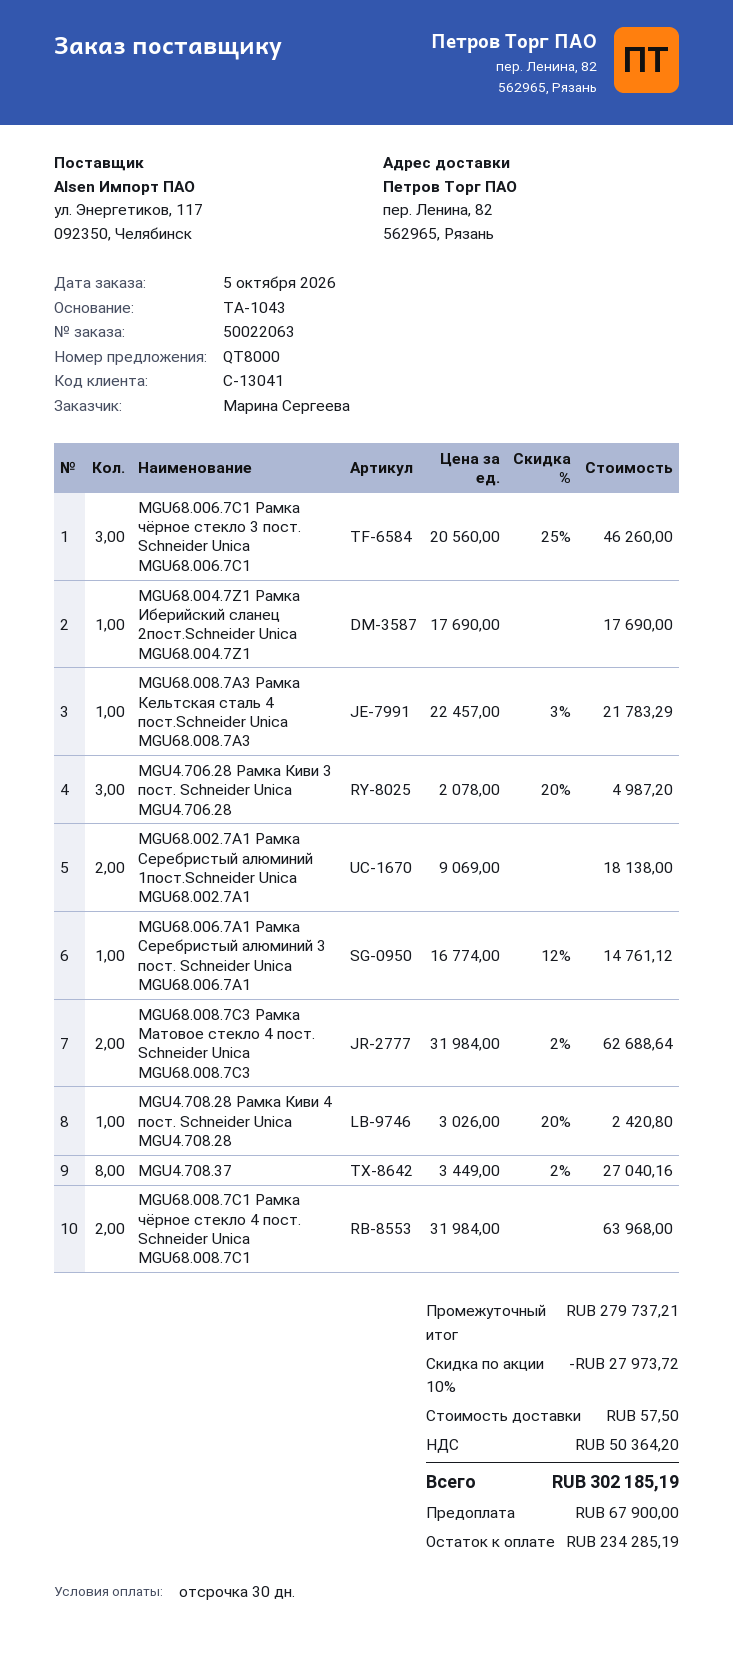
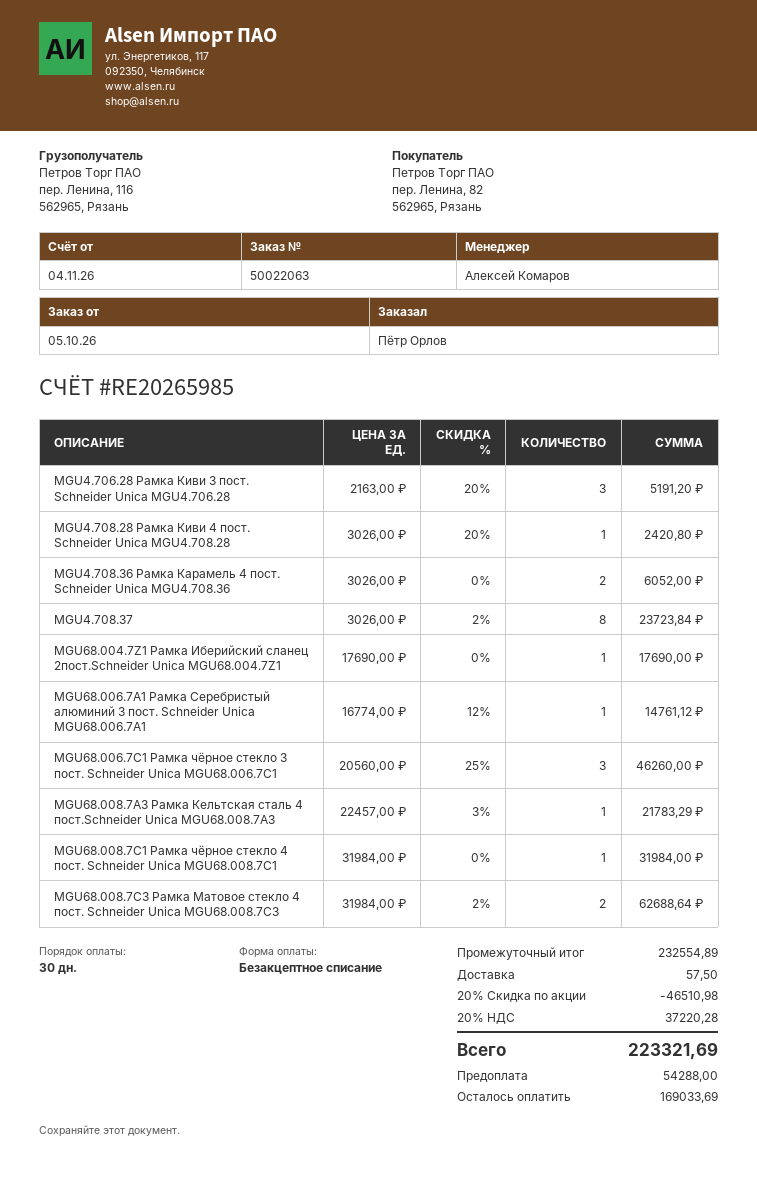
ordered by: Марина Сергеева -> Пётр Орлов
ship to: пер. Ленина, 82, 562965, Рязань -> пер. Ленина, 116, 562965, Рязань
MGU4.706.28 Рамка Киви 3 пост. Schneider Unica MGU4.706.28: 3 x 2078.00 - 20% = 4987.20 -> 3 x 2163.00 - 20% = 5191.20
MGU68.002.7А1 Рамка Серебристый алюминий 1пост.Schneider Unica MGU68.002.7А1: 2 x 9069.00 = 18138.00 -> none
MGU4.708.37: 8 x 3449.00 - 2% = 27040.16 -> 8 x 3026.00 - 2% = 23723.84
MGU68.008.7C1 Рамка чёрное стекло 4 пост. Schneider Unica MGU68.008.7C1: 2 x 31984.00 = 63968.00 -> 1 x 31984.00 = 31984.00
MGU4.708.36 Рамка Карамель 4 пост. Schneider Unica MGU4.708.36: none -> 2 x 3026.00 = 6052.00
subtotal: 279737.21 -> 232554.89
discount: 10% = 27973.72 -> 20% = 46510.98
tax: 50364.20 -> 37220.28
total: 302185.19 -> 223321.69
deposit: 67900.00 -> 54288.00
balance: 234285.19 -> 169033.69

